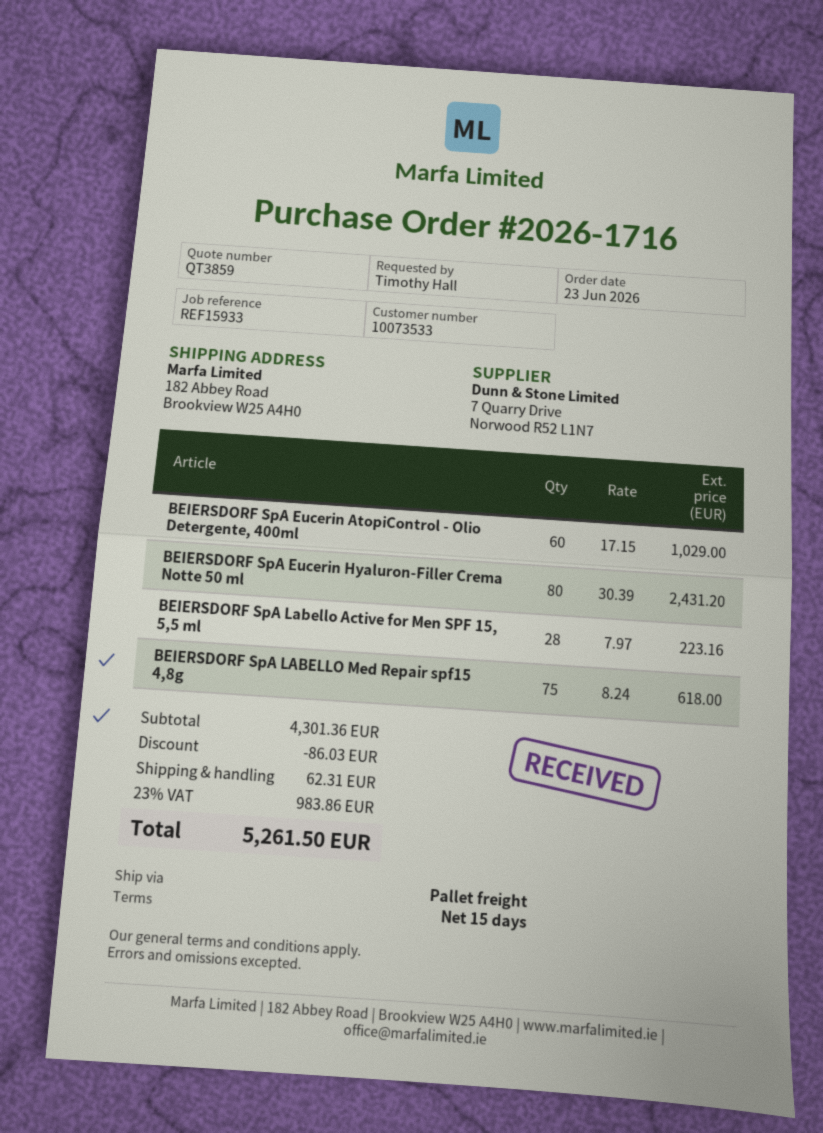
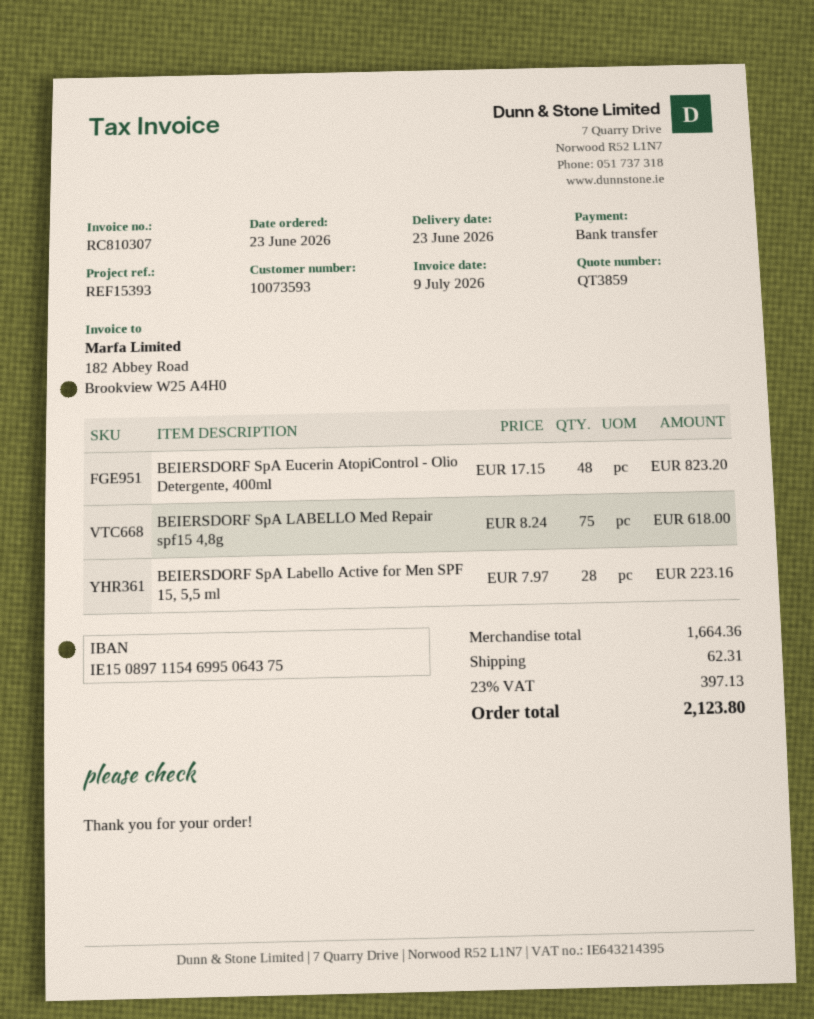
customer number: 10073533 -> 10073593
reference: REF15933 -> REF15393
BEIERSDORF SpA Eucerin AtopiControl - Olio Detergente, 400ml: 60 x 17.15 = 1029.00 -> 48 x 17.15 = 823.20
BEIERSDORF SpA Eucerin Hyaluron-Filler Crema Notte 50 ml: 80 x 30.39 = 2431.20 -> none
subtotal: 4301.36 -> 1664.36
discount: 86.03 -> none
tax: 23% = 983.86 -> 23% = 397.13
total: 5261.50 -> 2123.80

